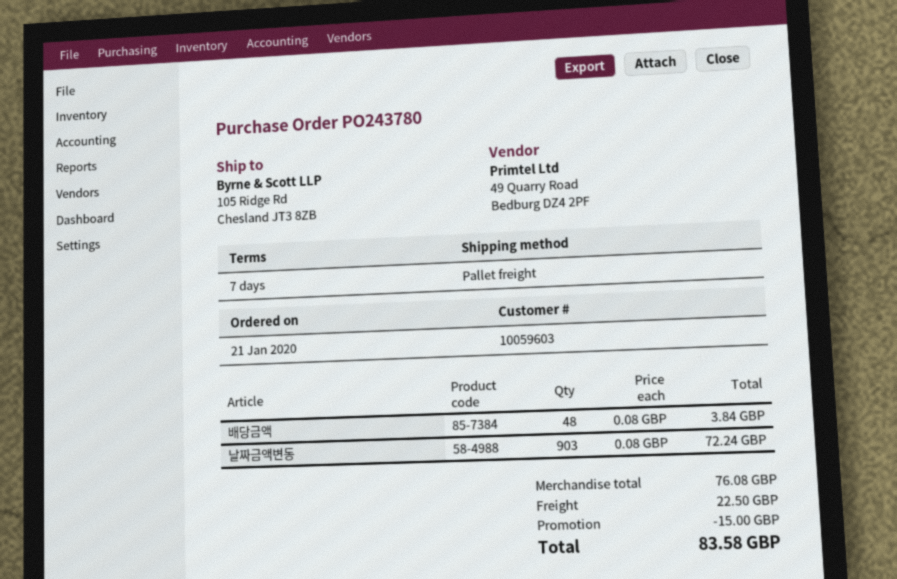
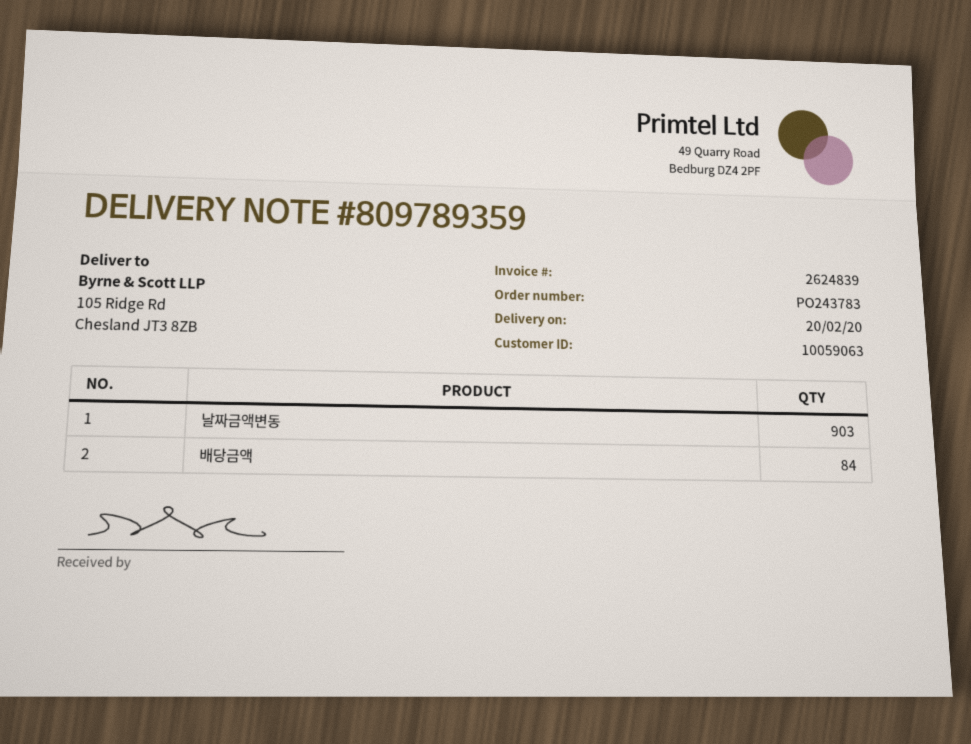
order number: PO243780 -> PO243783
customer number: 10059603 -> 10059063
배당금액: 48 -> 84

